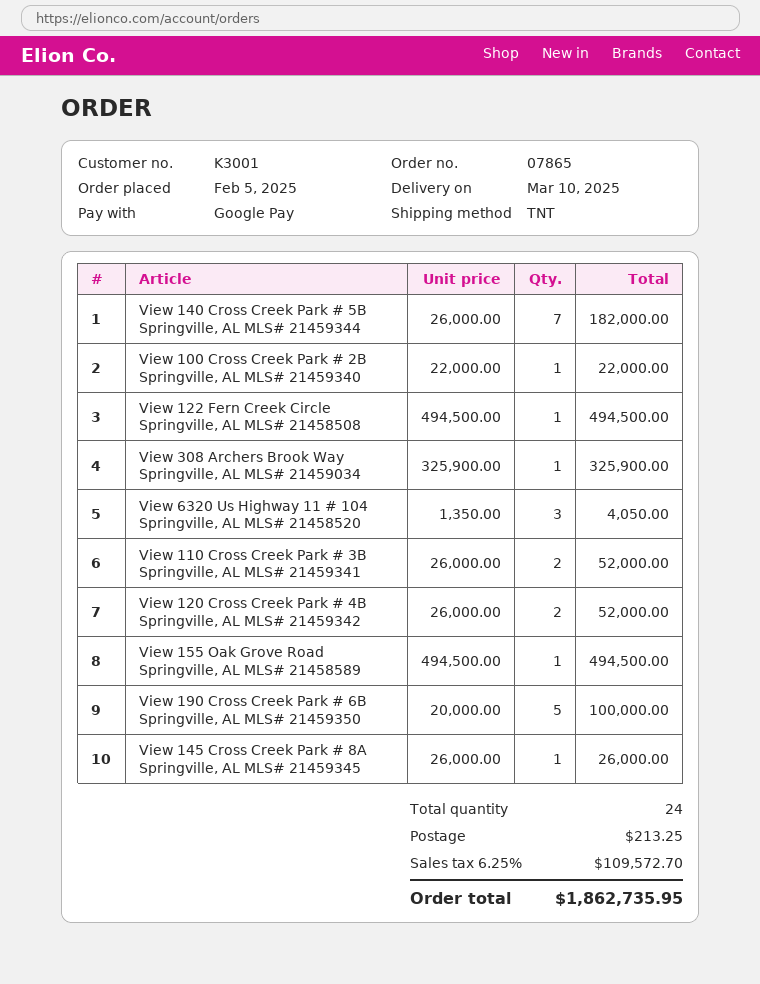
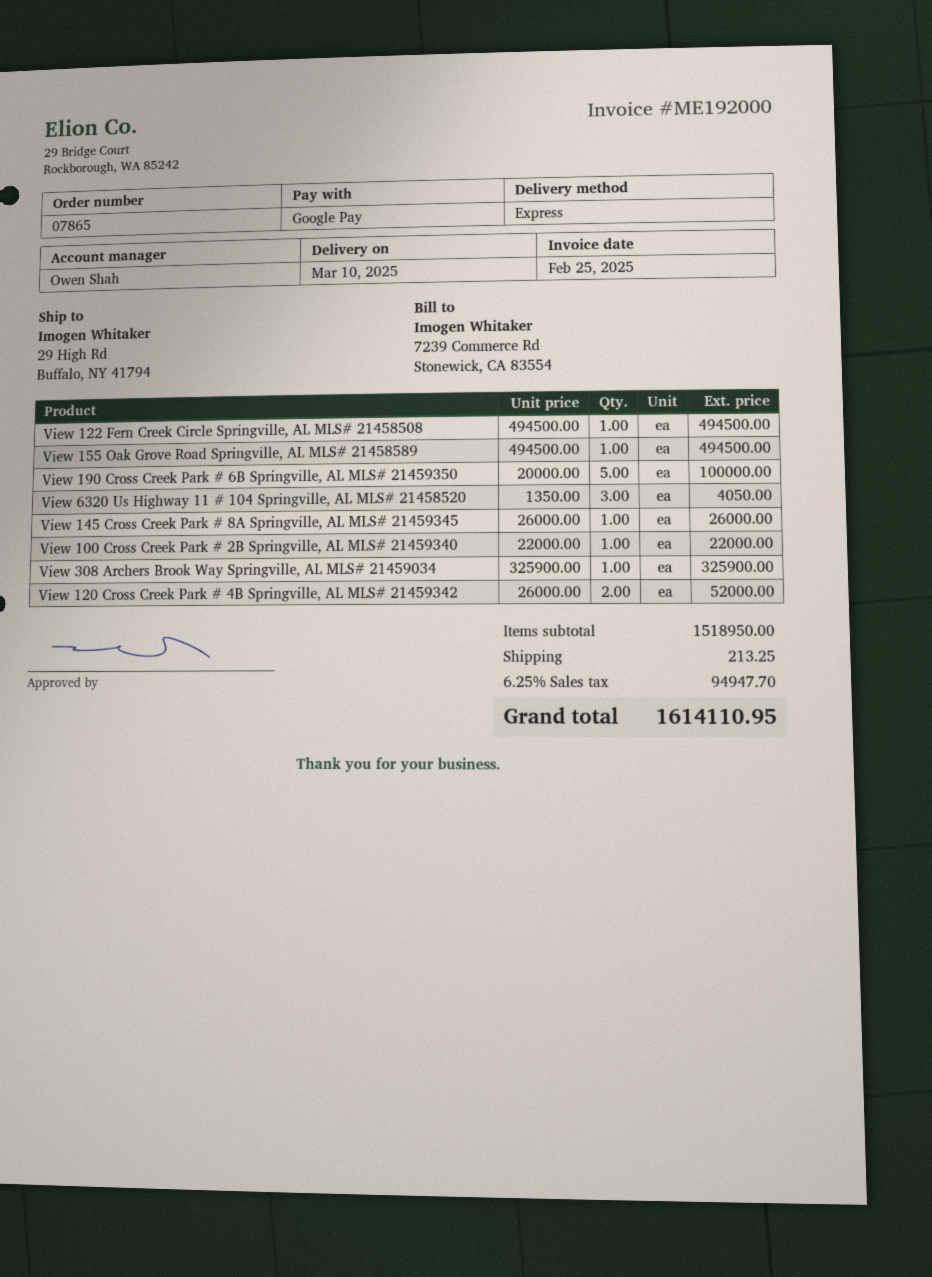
shipping method: TNT -> express
View 140 Cross Creek Park # 5B Springville, AL MLS# 21459344: 7 x 26000.00 = 182000.00 -> none
View 110 Cross Creek Park # 3B Springville, AL MLS# 21459341: 2 x 26000.00 = 52000.00 -> none
tax: 6.25% = 109572.70 -> 6.25% = 94947.70
total: 1862735.95 -> 1614110.95

